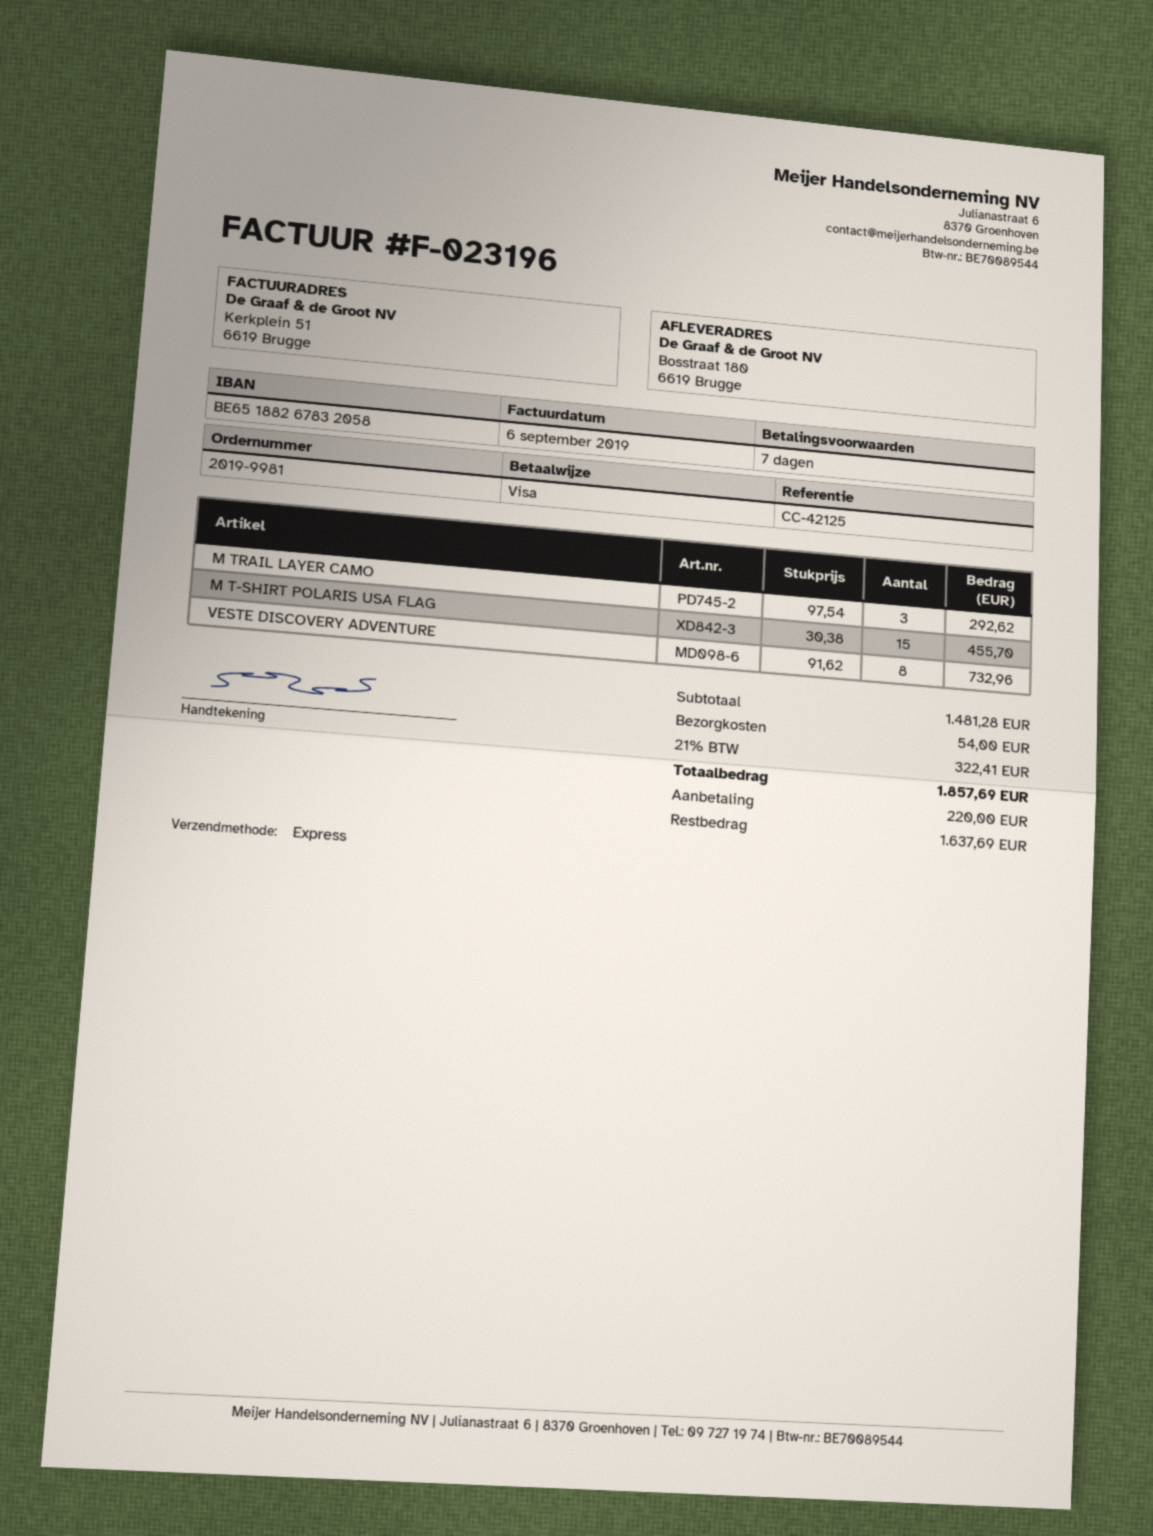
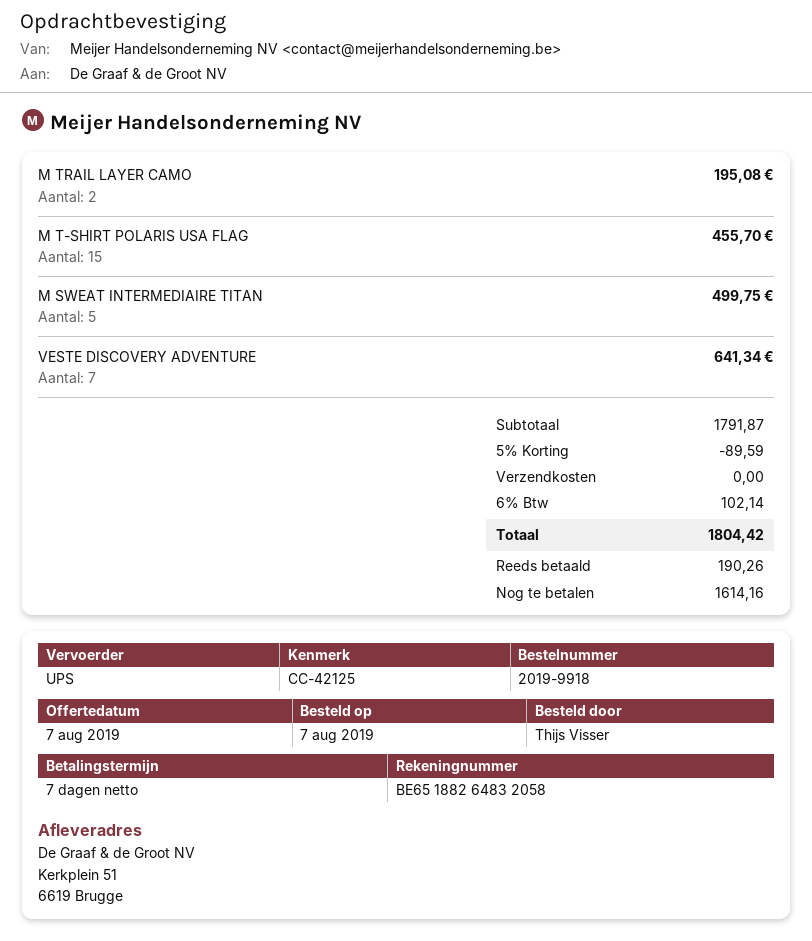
order number: 2019-9981 -> 2019-9918
bank account: BE65188267832058 -> BE65188264832058
shipping method: express -> UPS
ship to: Bosstraat 180, 6619 Brugge -> Kerkplein 51, 6619 Brugge
M TRAIL LAYER CAMO: 3 for 292.62 -> 2 for 195.08
VESTE DISCOVERY ADVENTURE: 8 for 732.96 -> 7 for 641.34
M SWEAT INTERMEDIAIRE TITAN: none -> 5 for 499.75
subtotal: 1481.28 -> 1791.87
discount: none -> 5% = 89.59
shipping: 54.00 -> 0.00
tax: 21% = 322.41 -> 6% = 102.14
total: 1857.69 -> 1804.42
deposit: 220.00 -> 190.26
balance: 1637.69 -> 1614.16

